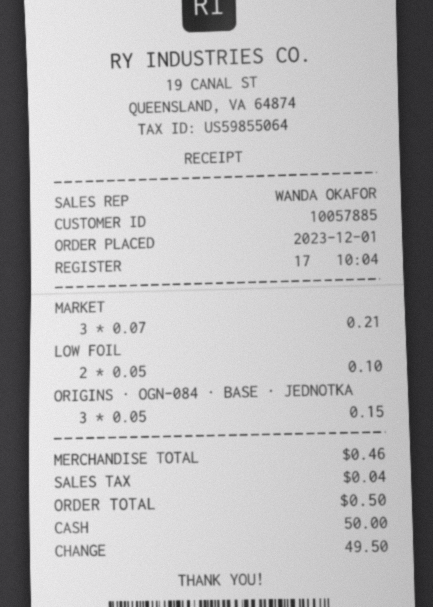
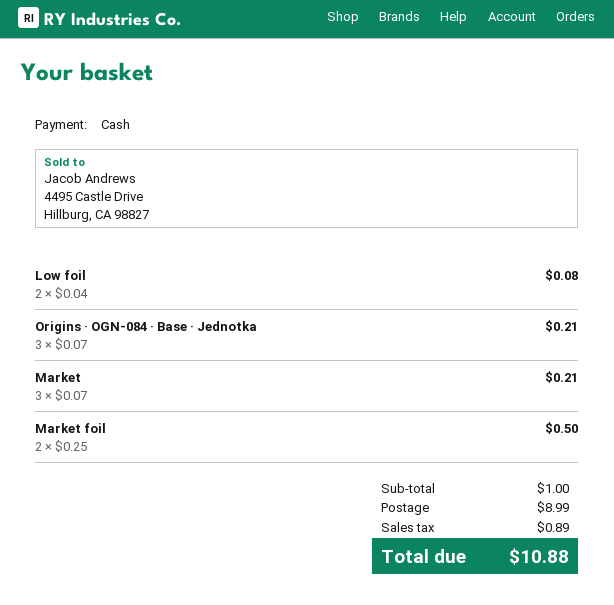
LOW FOIL: 2 x 0.05 = 0.10 -> 2 x 0.04 = 0.08
ORIGINS · OGN-084 · BASE · JEDNOTKA: 3 x 0.05 = 0.15 -> 3 x 0.07 = 0.21
Market foil: none -> 2 x 0.25 = 0.50
subtotal: 0.46 -> 1.00
shipping: none -> 8.99
tax: 0.04 -> 0.89
total: 0.50 -> 10.88

